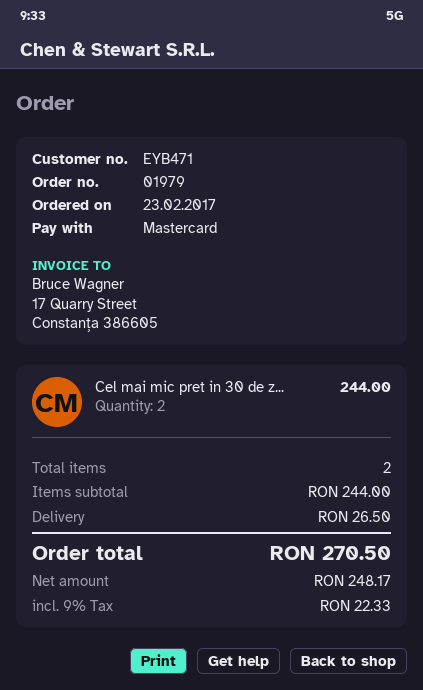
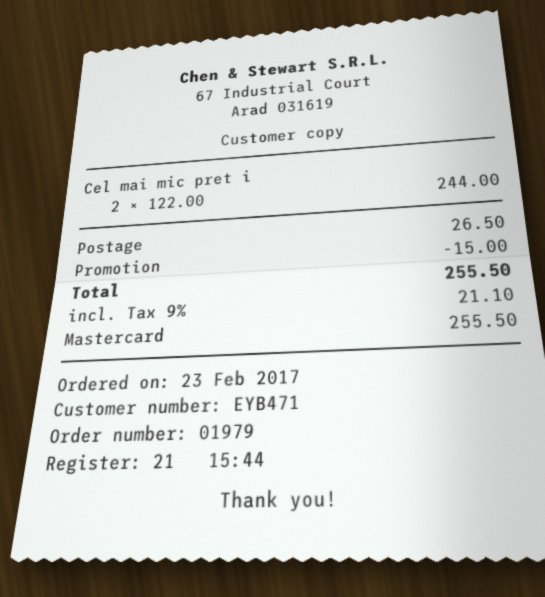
discount: none -> 15.00
tax: 9% = 22.33 -> 9% = 21.10
total: 270.50 -> 255.50

